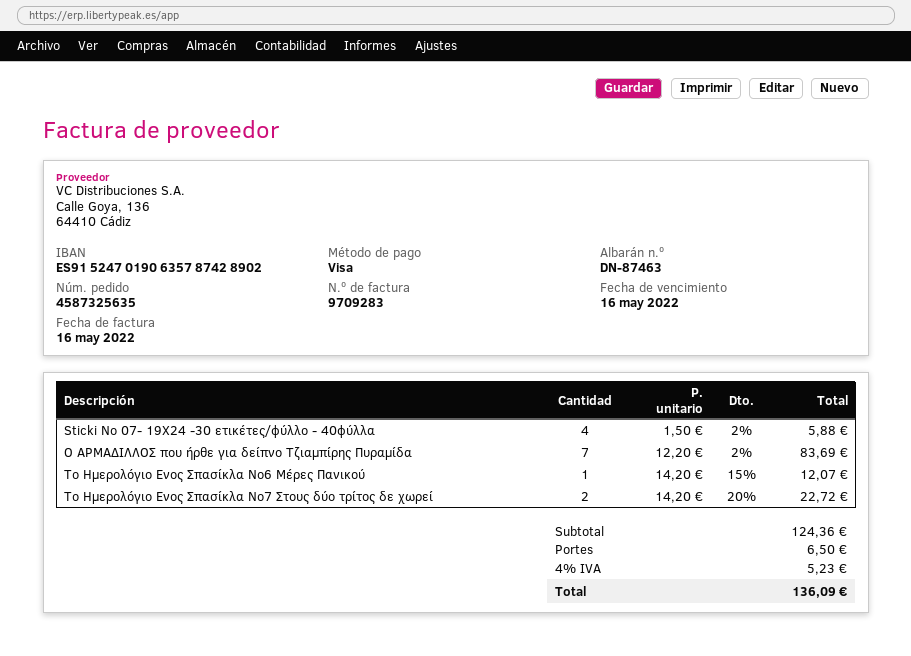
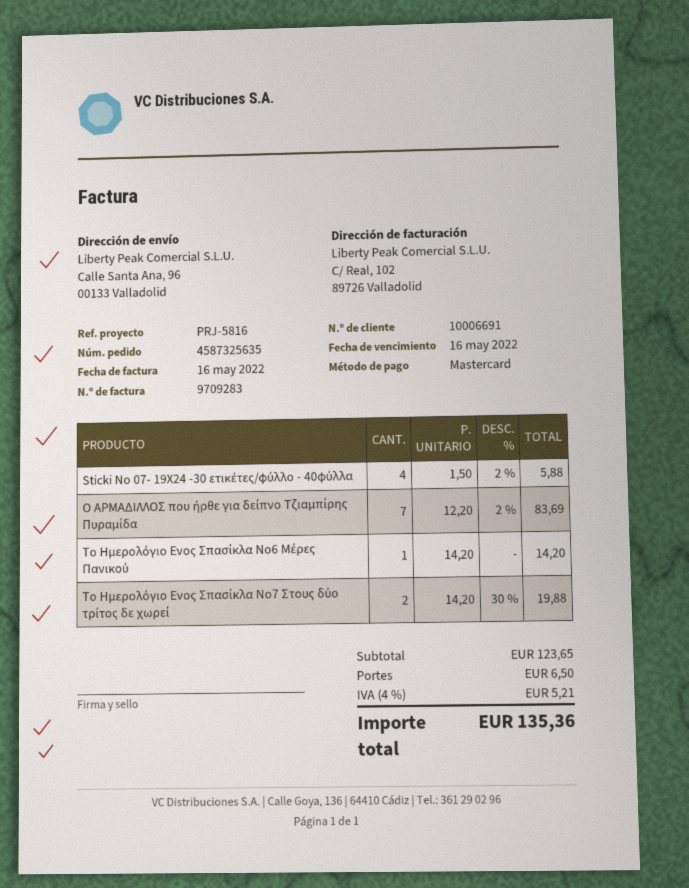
payment method: Visa -> Mastercard
Το Ημερολόγιο Ενος Σπασίκλα Νο6 Μέρες Πανικού: 1 x 14.20 - 15% = 12.07 -> 1 x 14.20 = 14.20
Το Ημερολόγιο Ενος Σπασίκλα Νο7 Στους δύο τρίτος δε χωρεί: 2 x 14.20 - 20% = 22.72 -> 2 x 14.20 - 30% = 19.88
subtotal: 124.36 -> 123.65
tax: 4% = 5.23 -> 4% = 5.21
total: 136.09 -> 135.36

